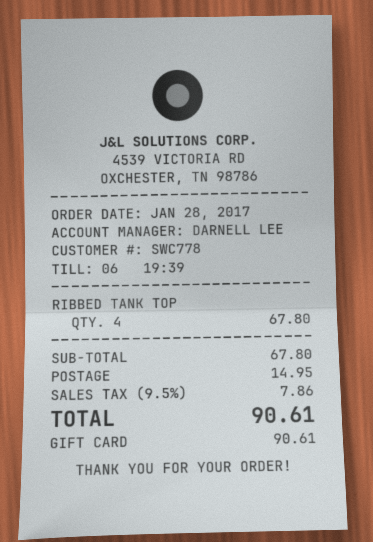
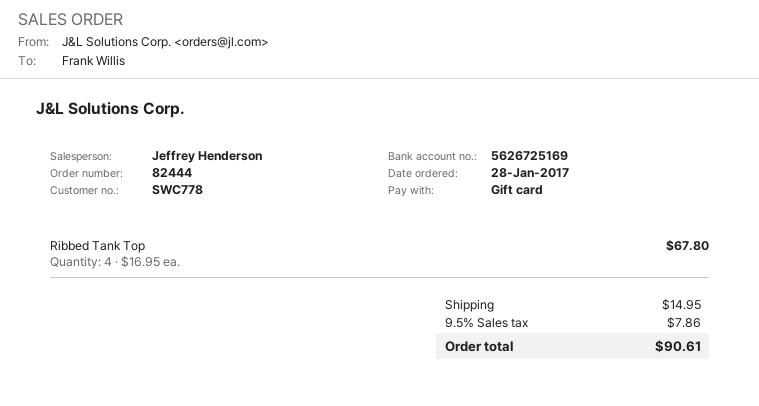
sales rep: DARNELL LEE -> Jeffrey Henderson

